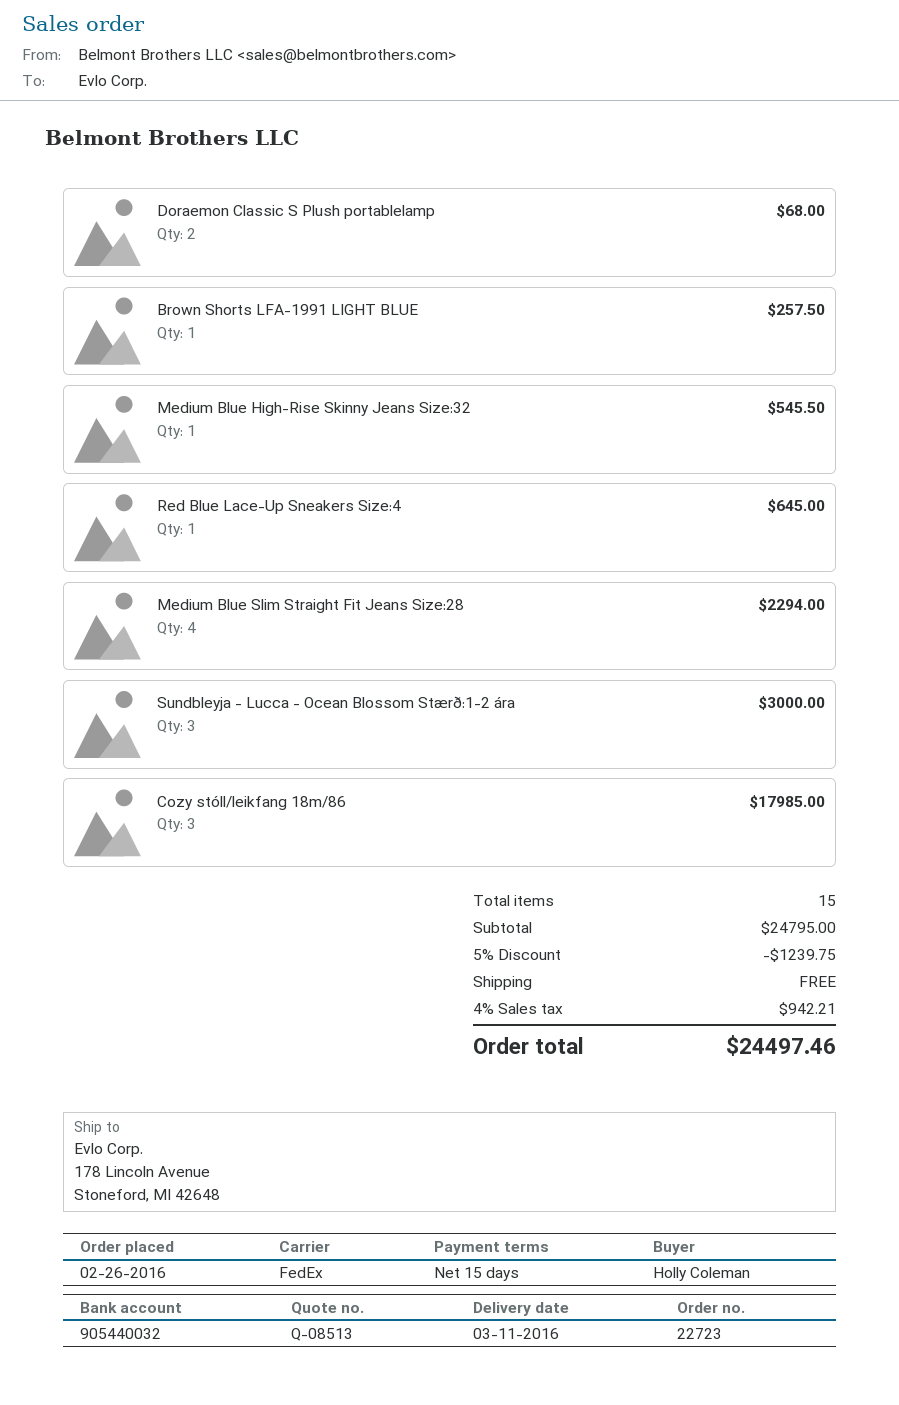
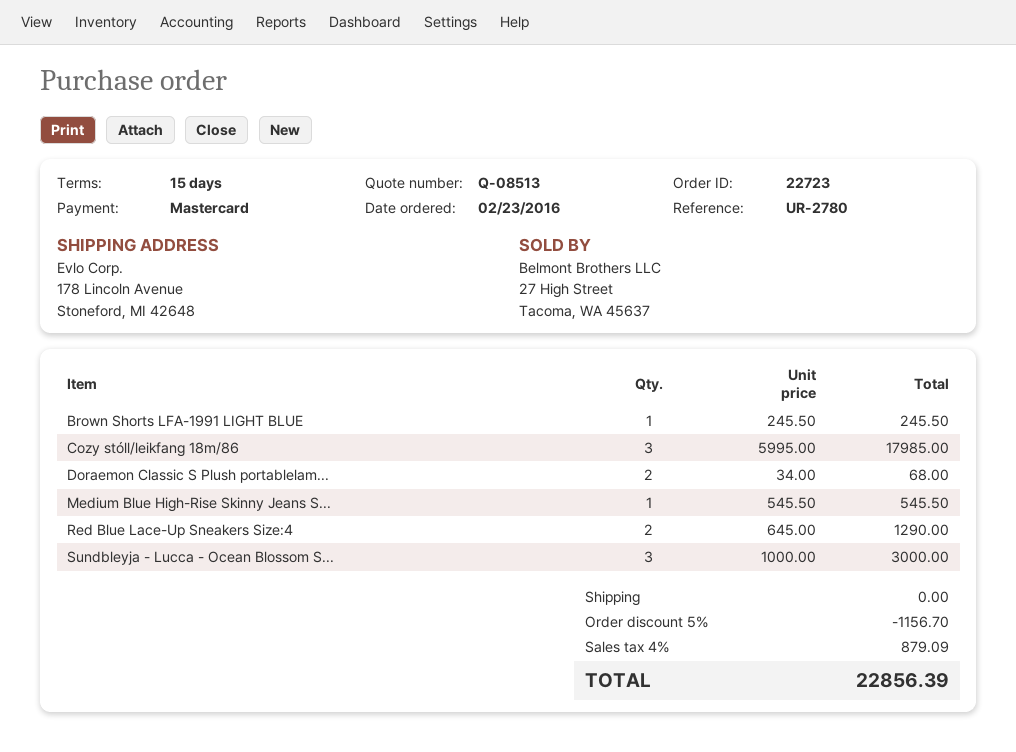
order date: 2016-02-26 -> 2016-02-23
Brown Shorts LFA-1991 LIGHT BLUE: 1 for 257.50 -> 1 for 245.50
Red Blue Lace-Up Sneakers Size:4: 1 for 645.00 -> 2 for 1290.00
Medium Blue Slim Straight Fit Jeans Size:28: 4 for 2294.00 -> none
discount: 5% = 1239.75 -> 5% = 1156.70
tax: 4% = 942.21 -> 4% = 879.09
total: 24497.46 -> 22856.39

